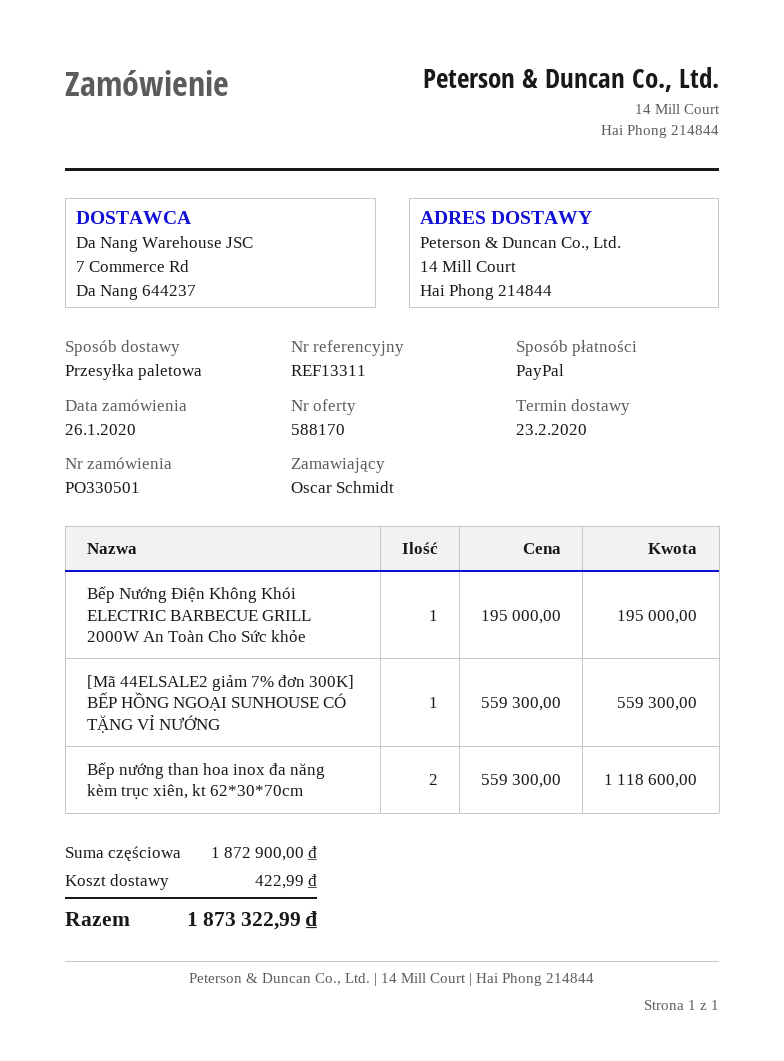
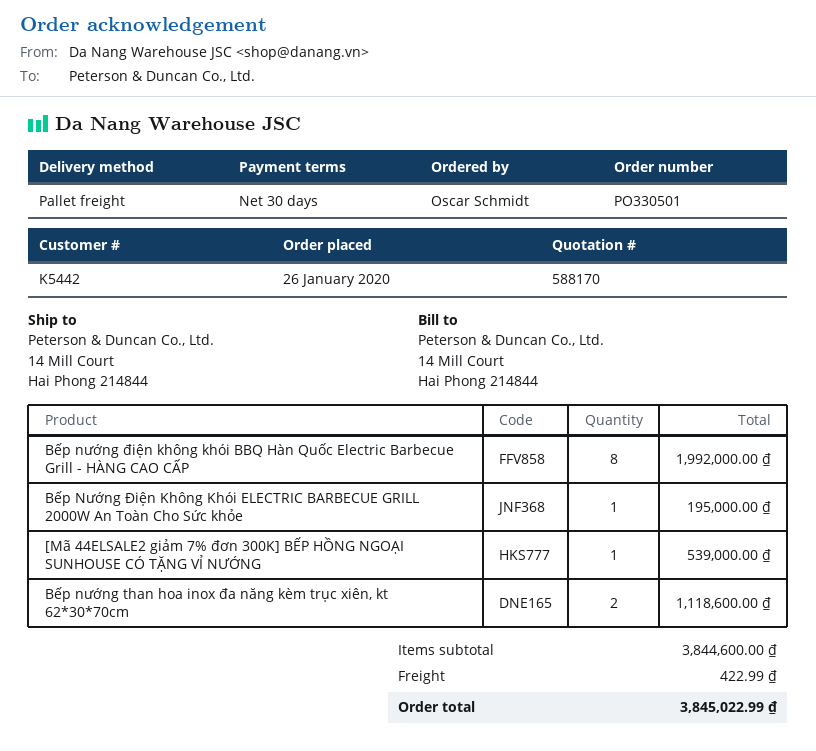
[Mã 44ELSALE2 giảm 7% đơn 300K] BẾP HỒNG NGOẠI SUNHOUSE CÓ TẶNG VỈ NƯỚNG: 1 for 559300.00 -> 1 for 539000.00
Bếp nướng điện không khói BBQ Hàn Quốc Electric Barbecue Grill - HÀNG CAO CẤP: none -> 8 for 1992000.00
subtotal: 1872900.00 -> 3844600.00
total: 1873322.99 -> 3845022.99

